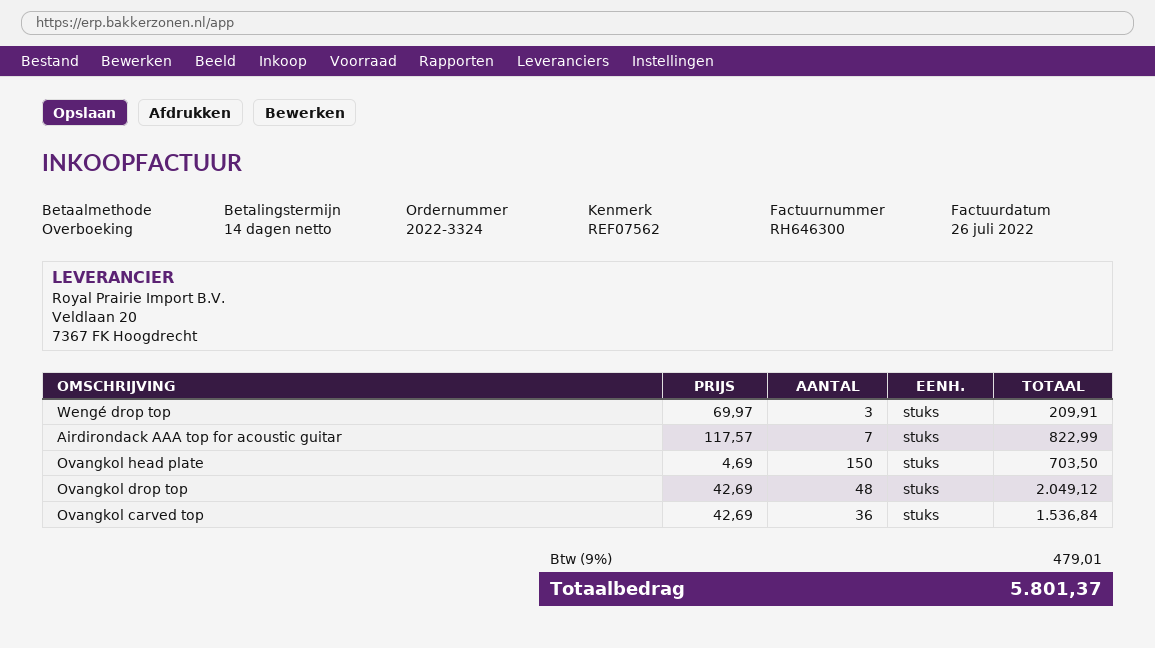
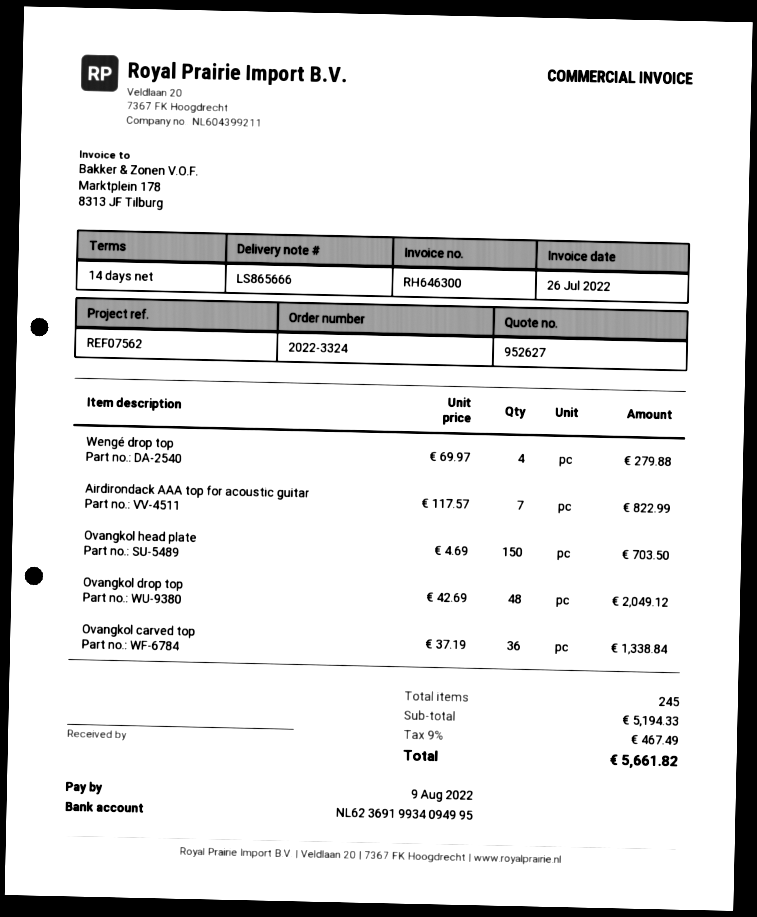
Wengé drop top: 3 x 69.97 = 209.91 -> 4 x 69.97 = 279.88
Ovangkol carved top: 36 x 42.69 = 1536.84 -> 36 x 37.19 = 1338.84
tax: 9% = 479.01 -> 9% = 467.49
total: 5801.37 -> 5661.82

